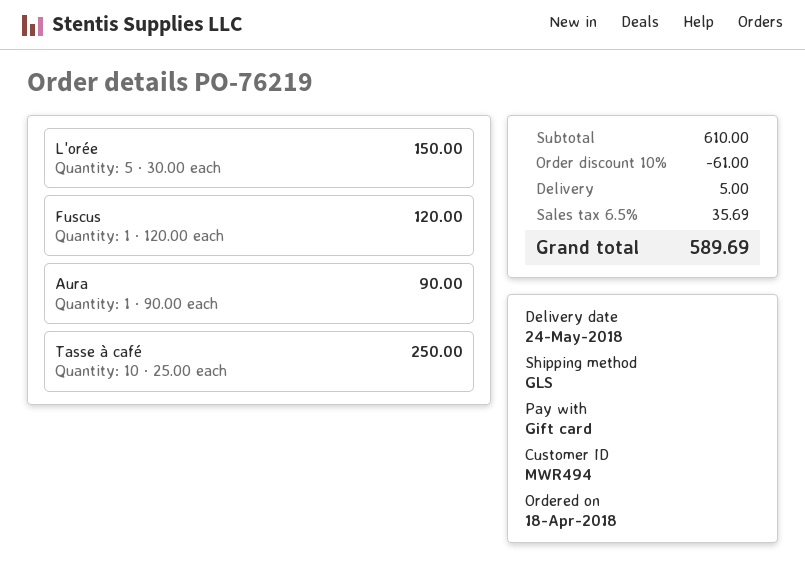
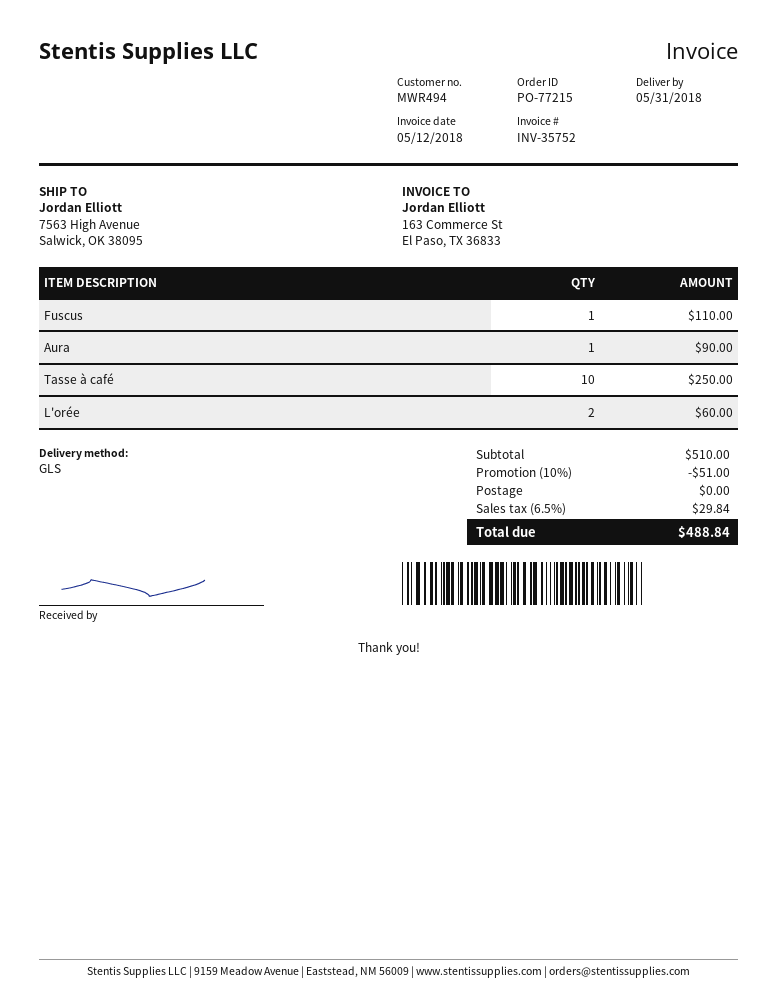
order number: PO-76219 -> PO-77215
delivery date: 2018-05-24 -> 2018-05-31
L'orée: 5 for 150.00 -> 2 for 60.00
Fuscus: 1 for 120.00 -> 1 for 110.00
subtotal: 610.00 -> 510.00
discount: 10% = 61.00 -> 10% = 51.00
shipping: 5.00 -> 0.00
tax: 6.5% = 35.69 -> 6.5% = 29.84
total: 589.69 -> 488.84

